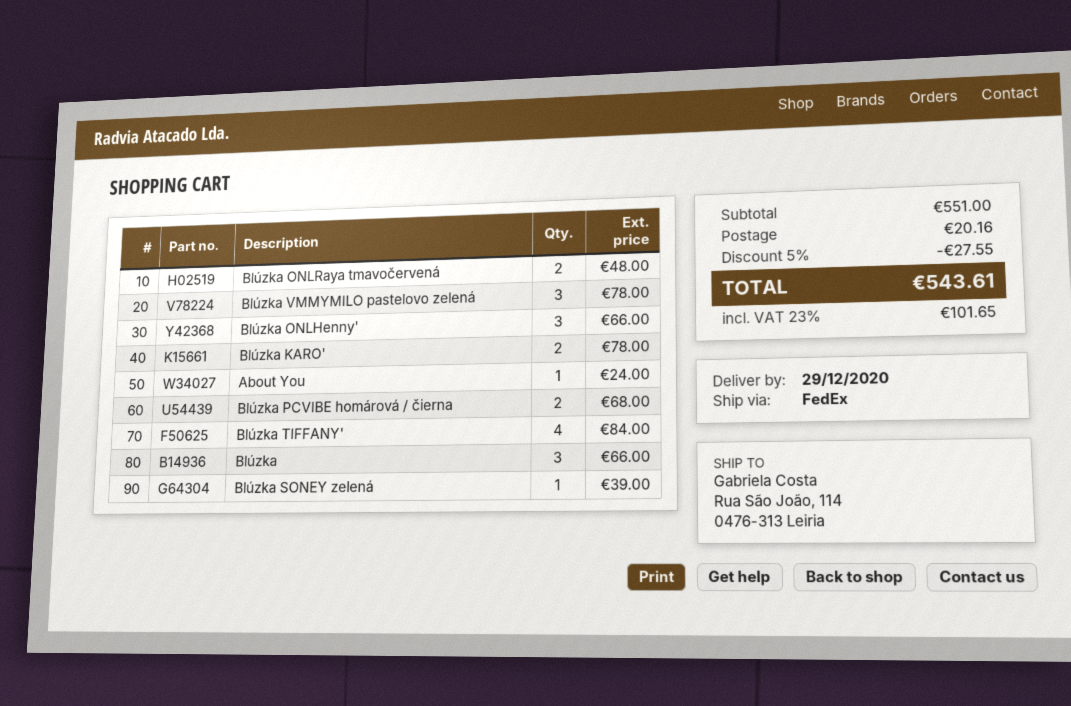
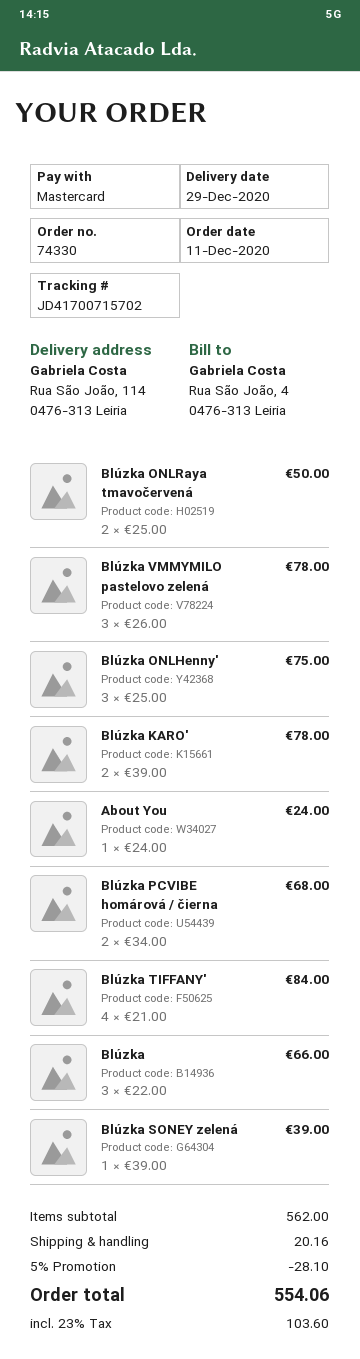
Blúzka ONLRaya tmavočervená: 2 for 48.00 -> 2 for 50.00
Blúzka ONLHenny': 3 for 66.00 -> 3 for 75.00
subtotal: 551.00 -> 562.00
discount: 5% = 27.55 -> 5% = 28.10
tax: 23% = 101.65 -> 23% = 103.60
total: 543.61 -> 554.06

